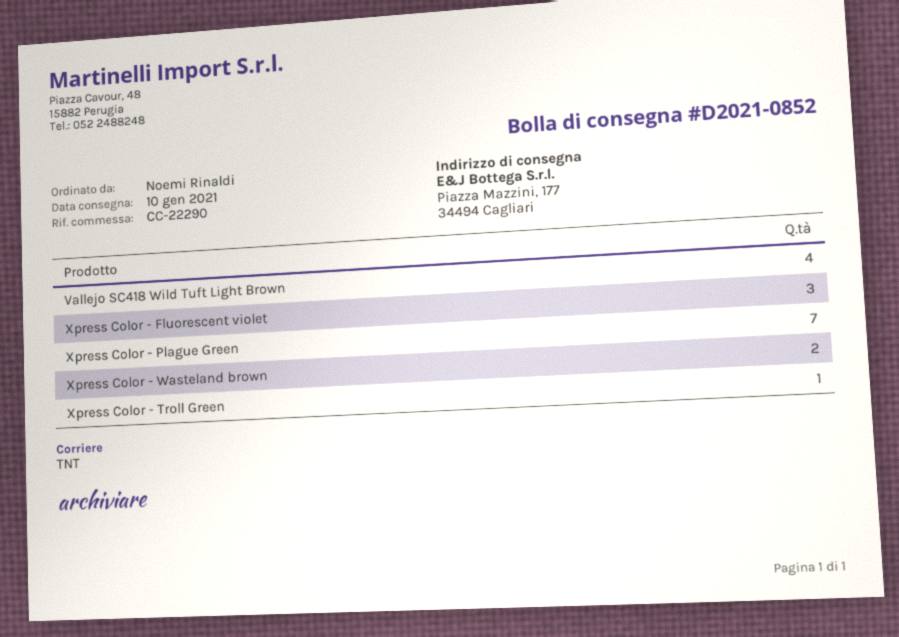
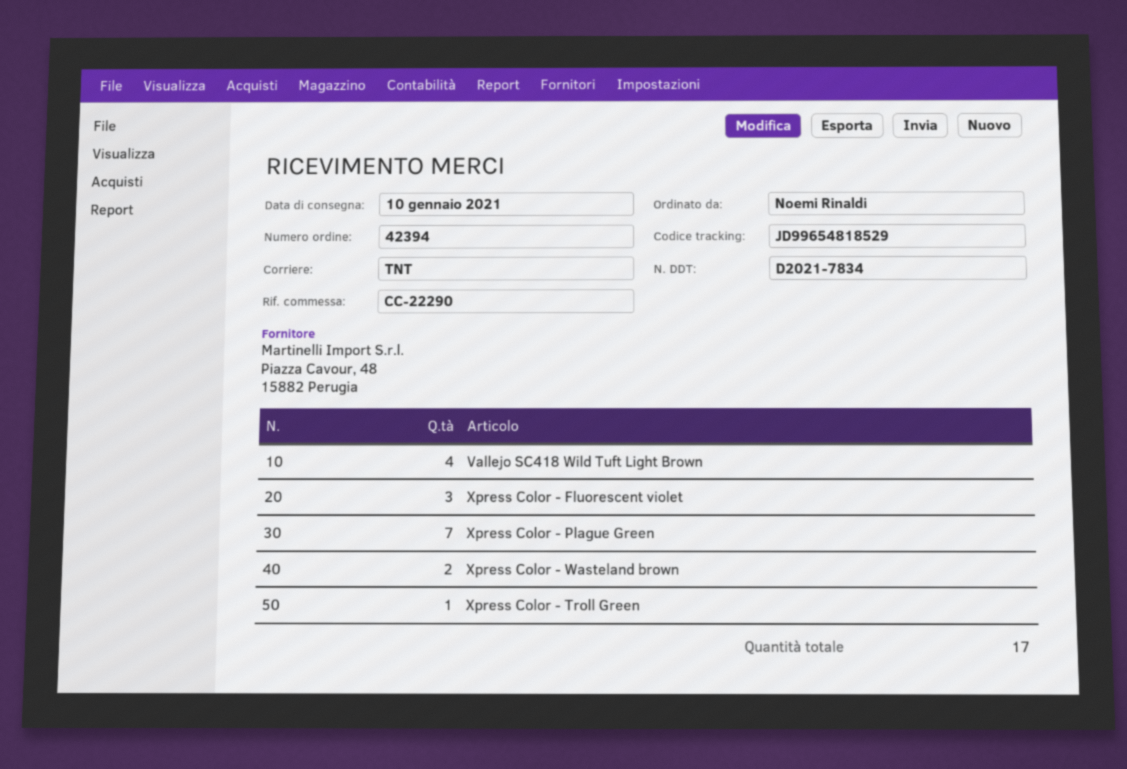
delivery note number: D2021-0852 -> D2021-7834

